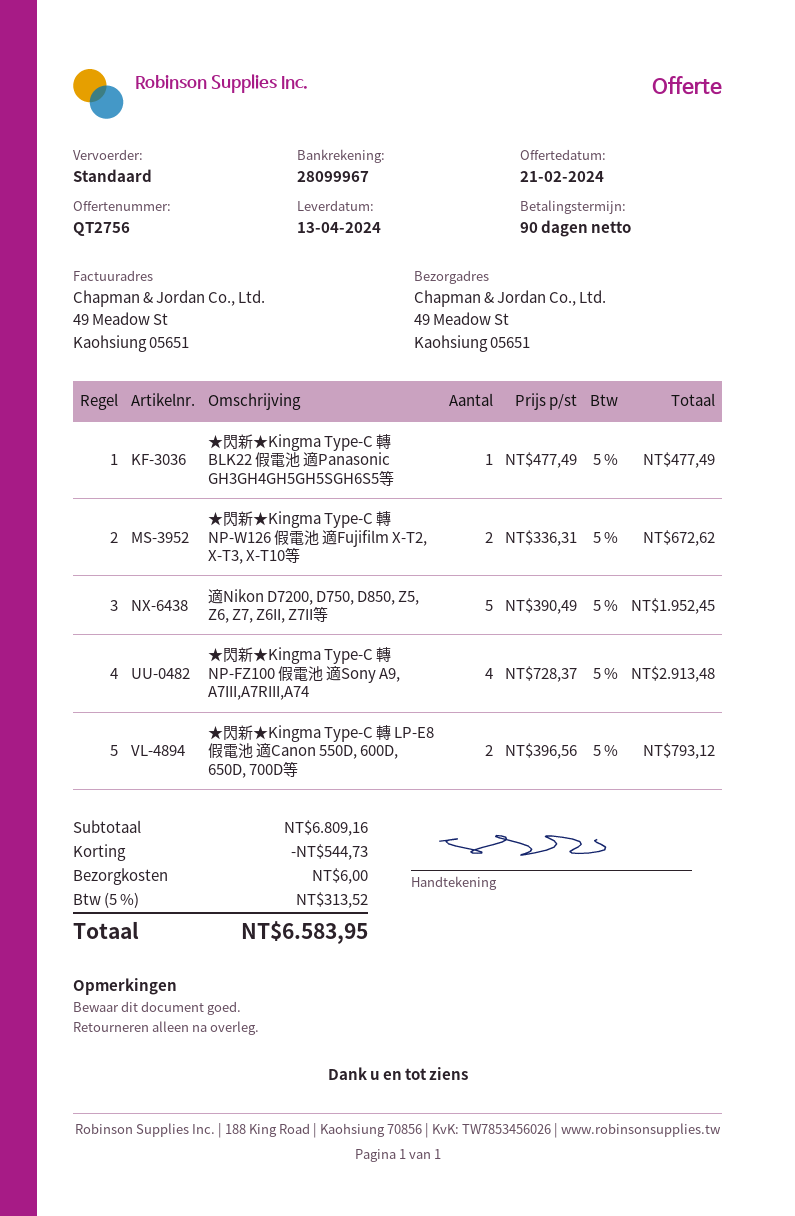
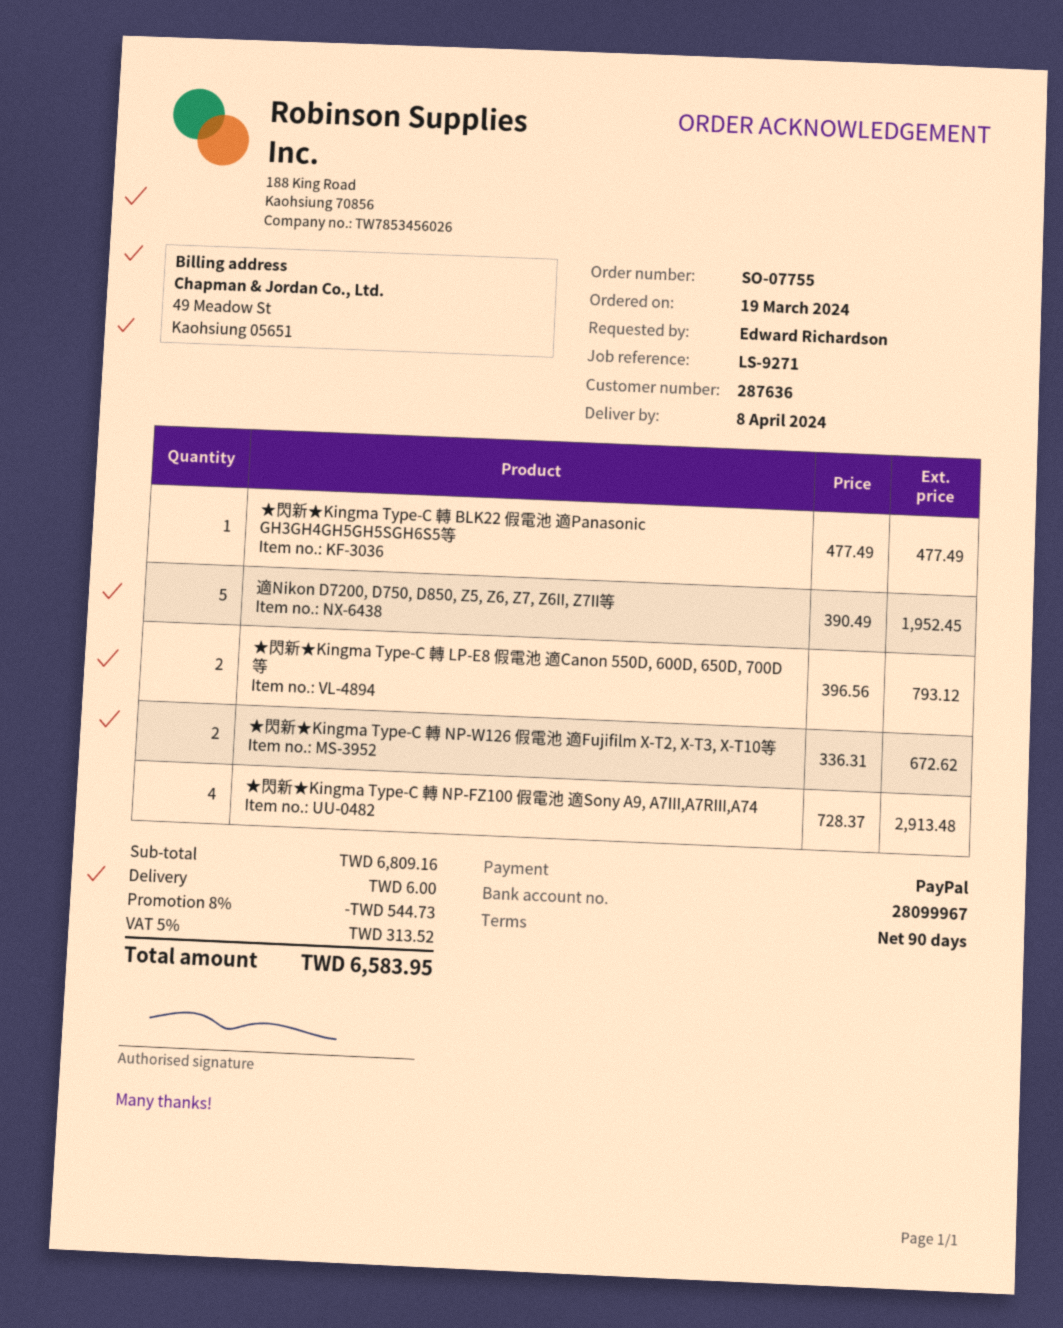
delivery date: 2024-04-13 -> 2024-04-08

